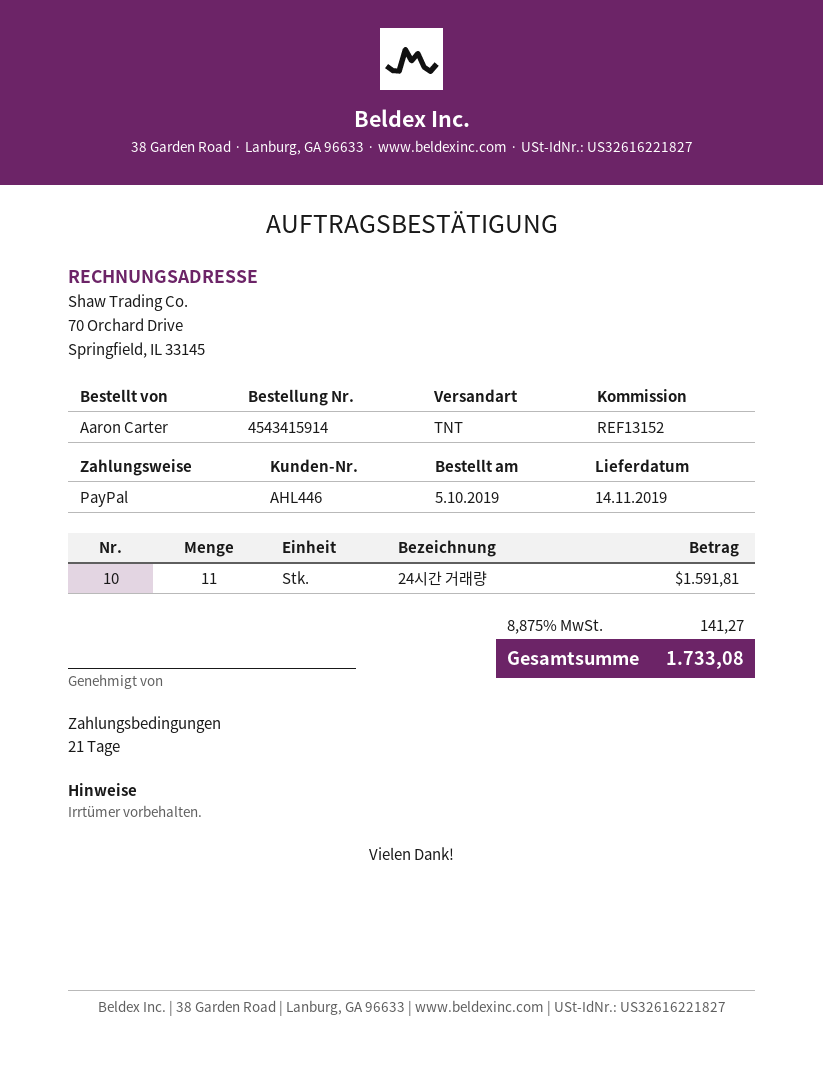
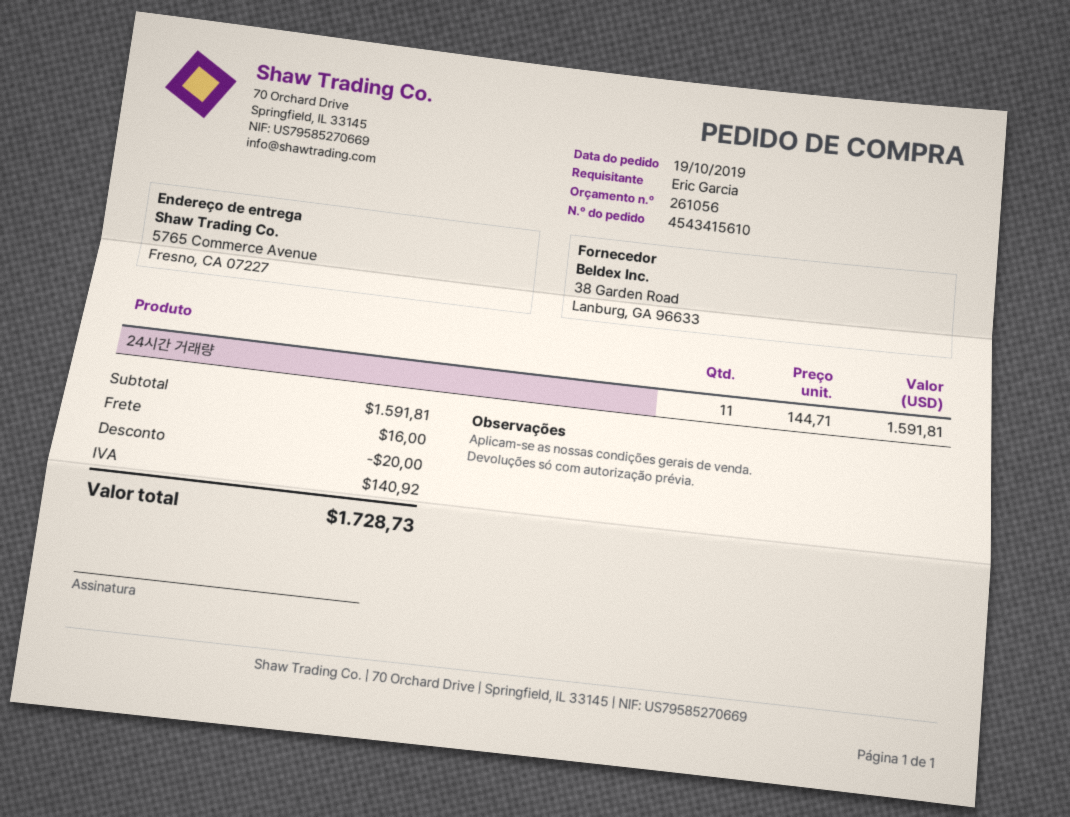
order number: 4543415914 -> 4543415610
order date: 2019-10-05 -> 2019-10-19
ordered by: Aaron Carter -> Eric Garcia
discount: none -> 20.00
shipping: none -> 16.00
tax: 141.27 -> 140.92
total: 1733.08 -> 1728.73

